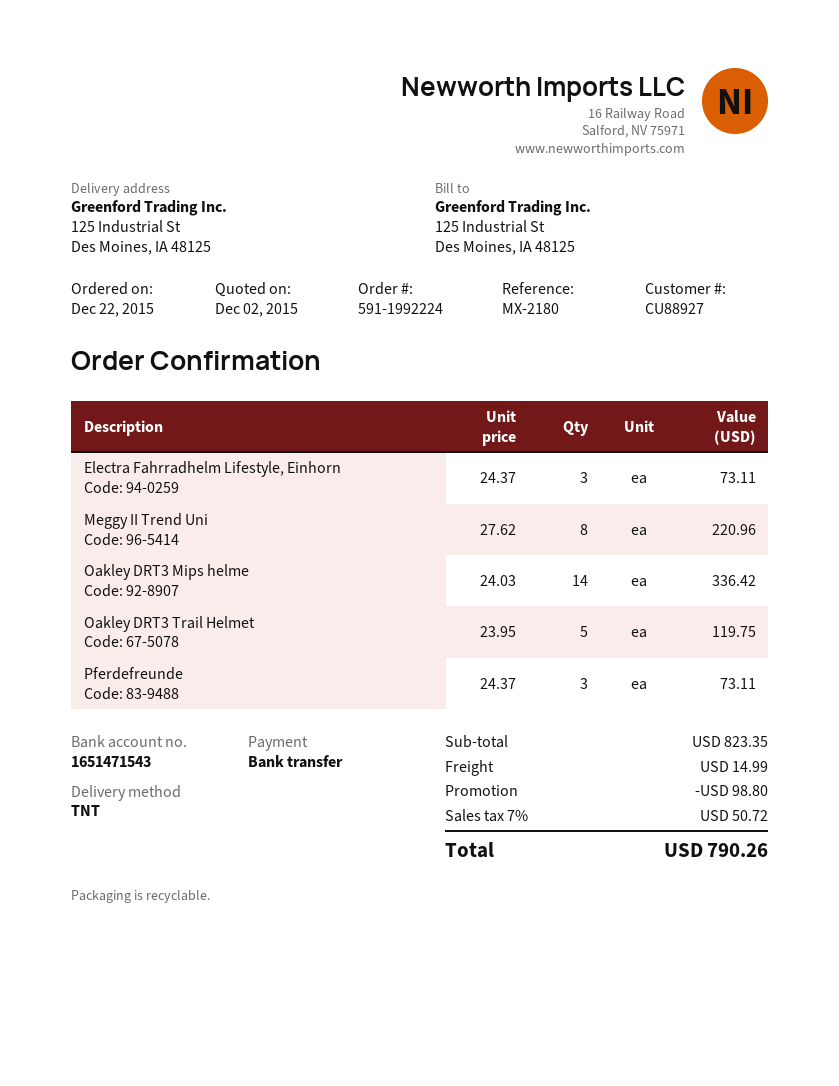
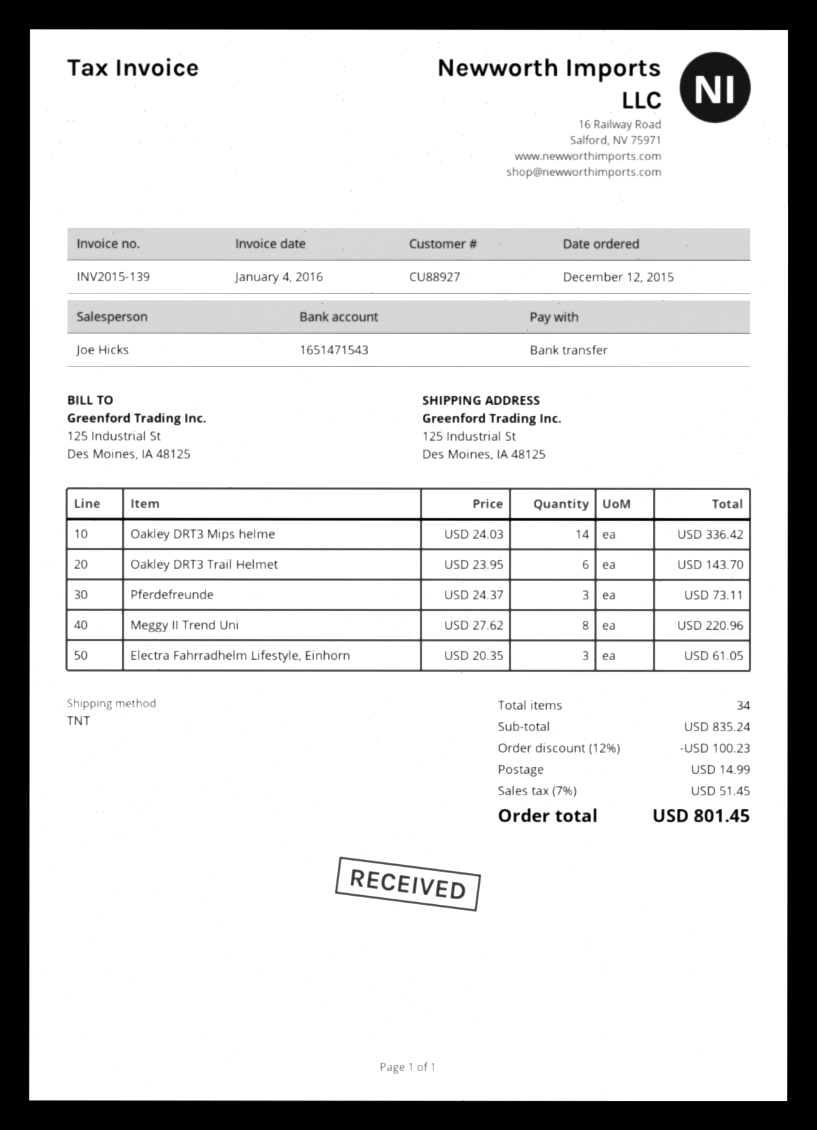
order date: 2015-12-22 -> 2015-12-12
Electra Fahrradhelm Lifestyle, Einhorn: 3 x 24.37 = 73.11 -> 3 x 20.35 = 61.05
Oakley DRT3 Trail Helmet: 5 x 23.95 = 119.75 -> 6 x 23.95 = 143.70
subtotal: 823.35 -> 835.24
discount: 98.80 -> 100.23
tax: 7% = 50.72 -> 7% = 51.45
total: 790.26 -> 801.45

